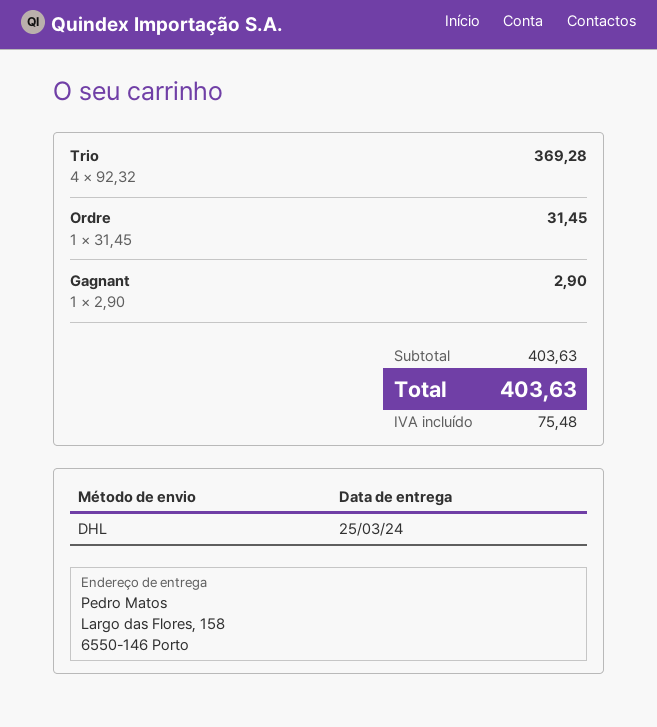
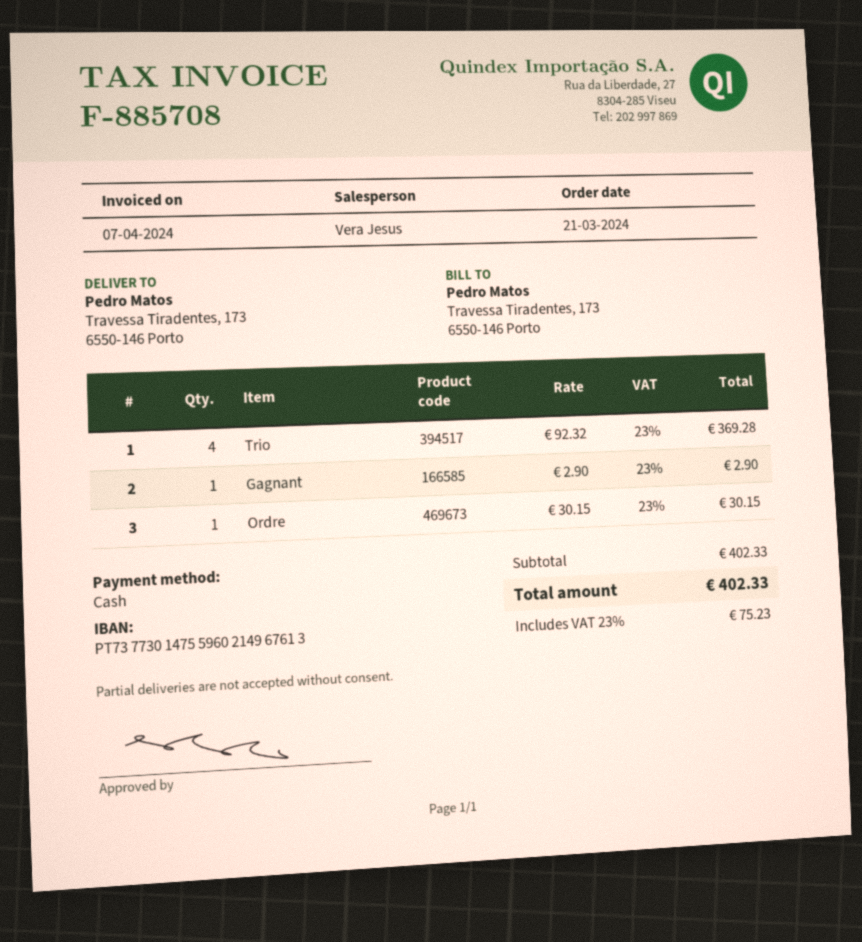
ship to: Largo das Flores, 158, 6550-146 Porto -> Travessa Tiradentes, 173, 6550-146 Porto
Ordre: 1 x 31.45 = 31.45 -> 1 x 30.15 = 30.15
subtotal: 403.63 -> 402.33
tax: 75.48 -> 75.23
total: 403.63 -> 402.33

